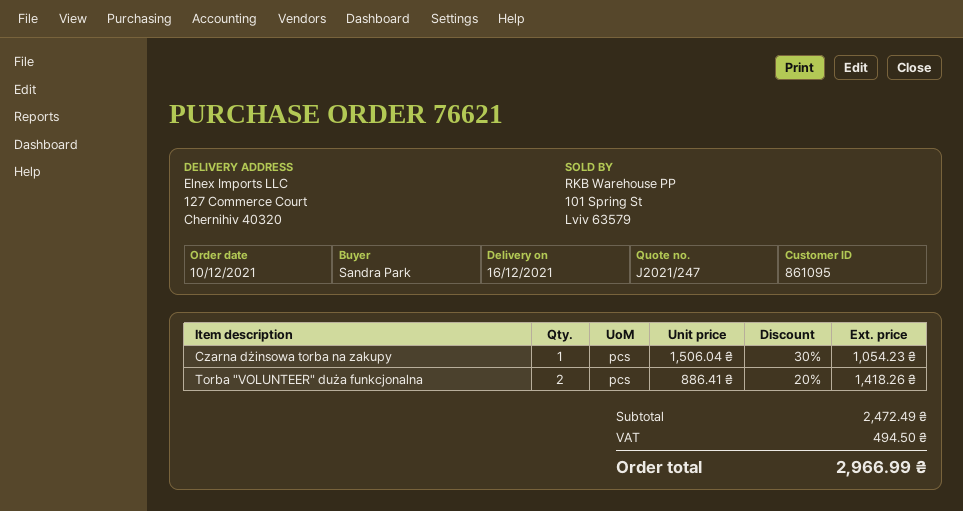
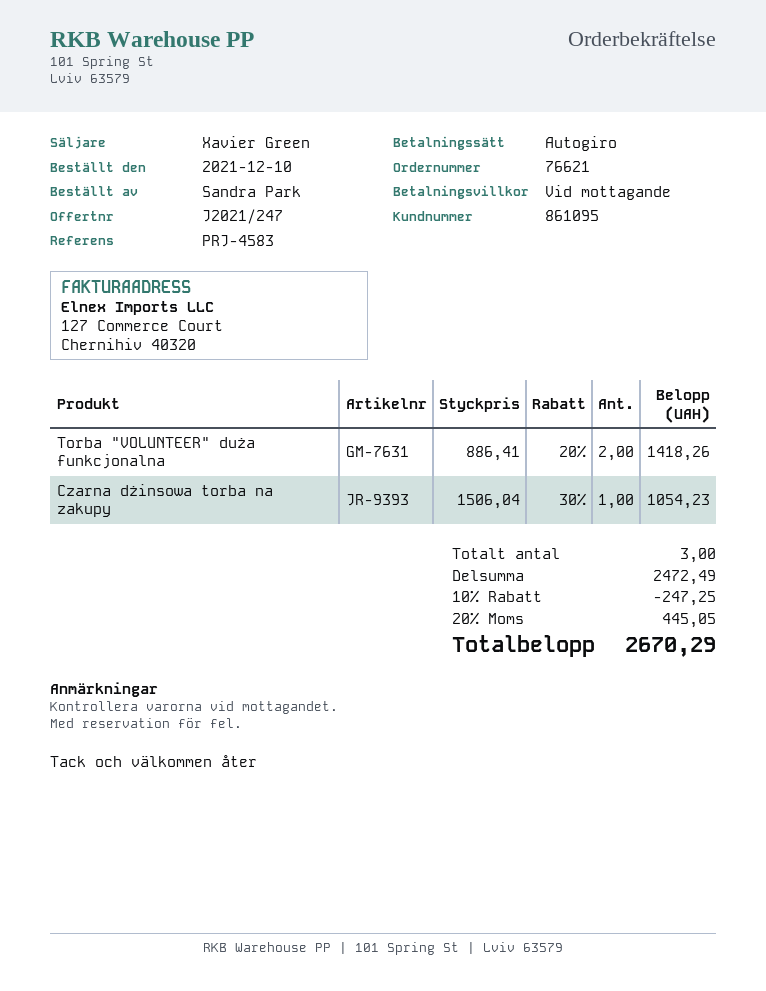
discount: none -> 10% = 247.25
tax: 494.50 -> 445.05
total: 2966.99 -> 2670.29

